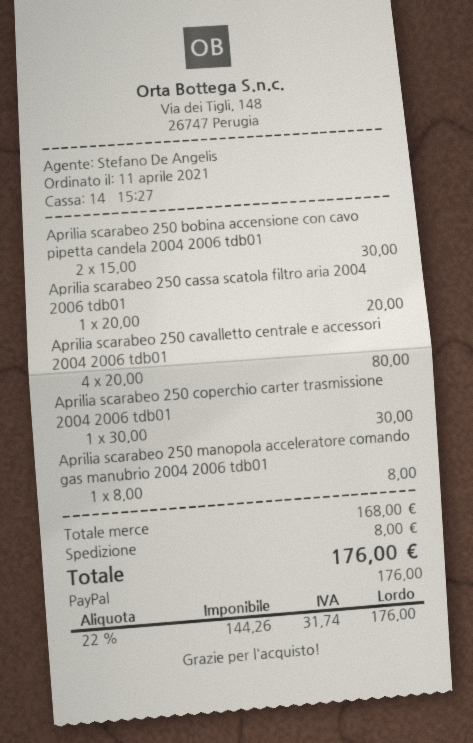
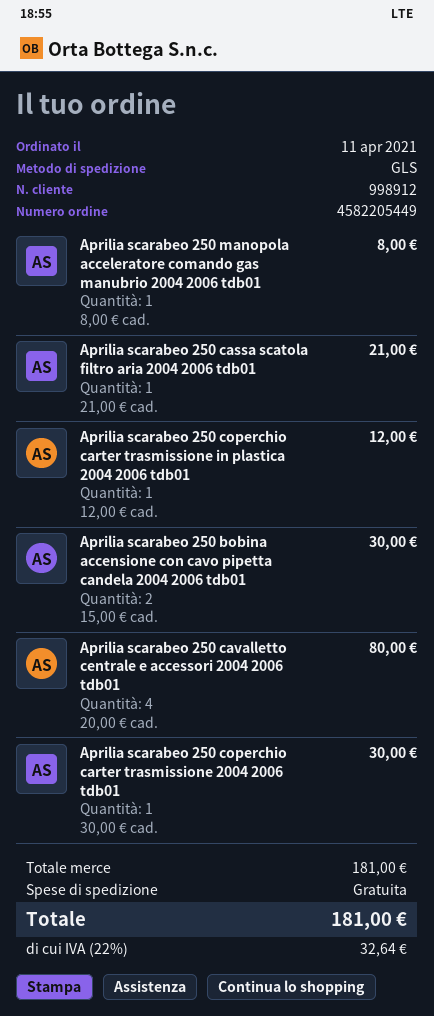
Aprilia scarabeo 250 cassa scatola filtro aria 2004 2006 tdb01: 1 x 20.00 = 20.00 -> 1 x 21.00 = 21.00
Aprilia scarabeo 250 coperchio carter trasmissione in plastica 2004 2006 tdb01: none -> 1 x 12.00 = 12.00
subtotal: 168.00 -> 181.00
shipping: 8.00 -> 0.00
tax: 22% = 31.74 -> 22% = 32.64
total: 176.00 -> 181.00

